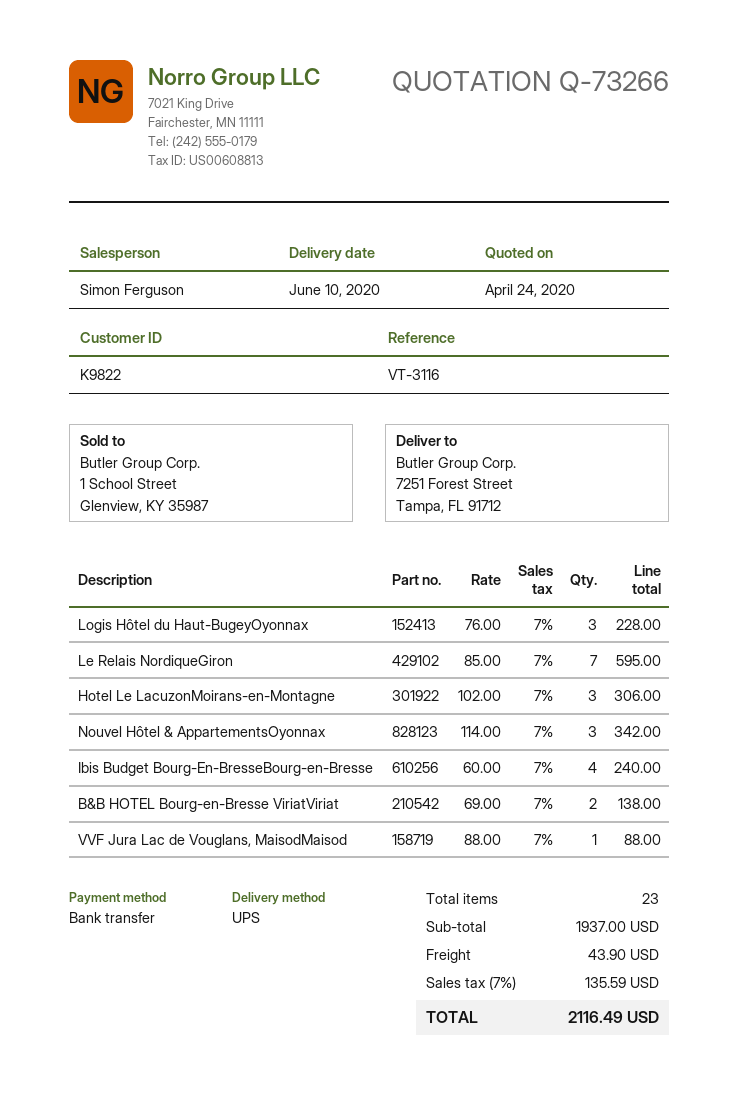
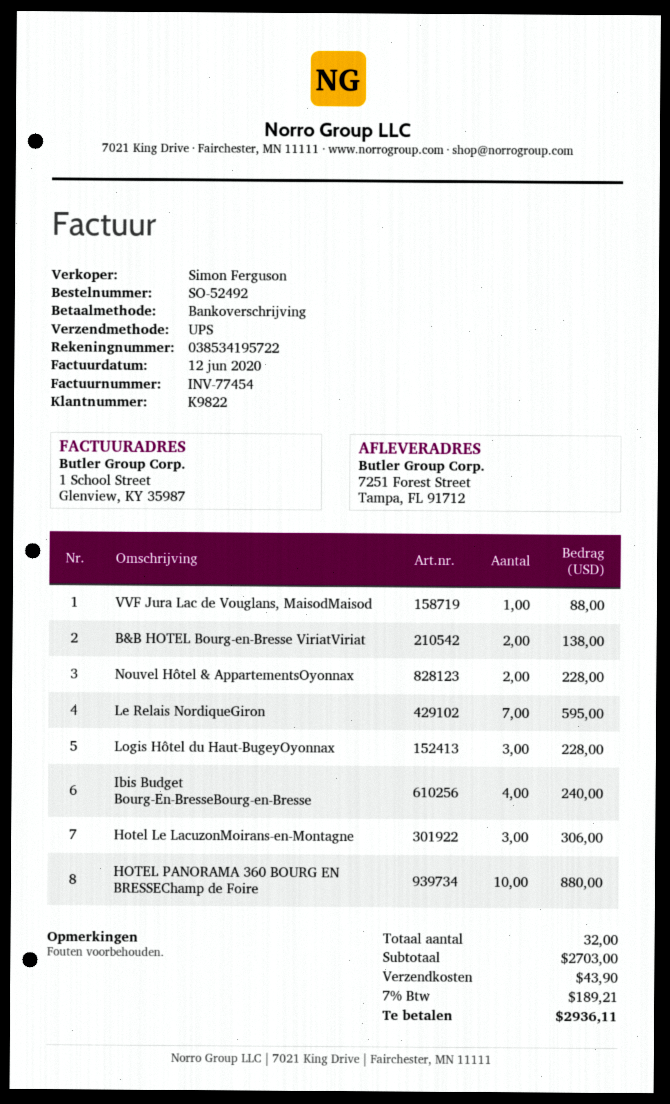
Nouvel Hôtel & AppartementsOyonnax: 3 for 342.00 -> 2 for 228.00
HOTEL PANORAMA 360 BOURG EN BRESSEChamp de Foire: none -> 10 for 880.00
total quantity: 23 -> 32
subtotal: 1937.00 -> 2703.00
tax: 7% = 135.59 -> 7% = 189.21
total: 2116.49 -> 2936.11

